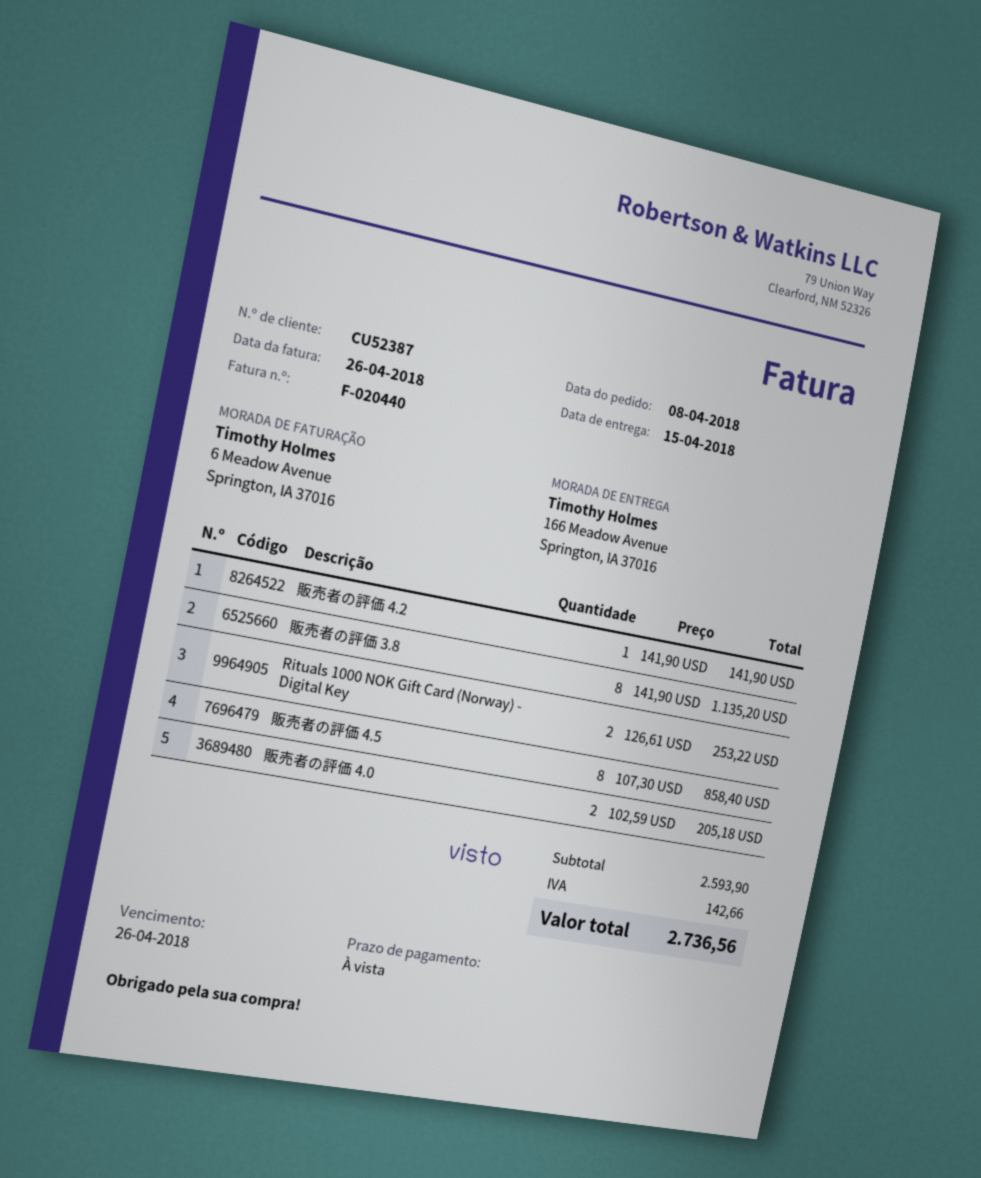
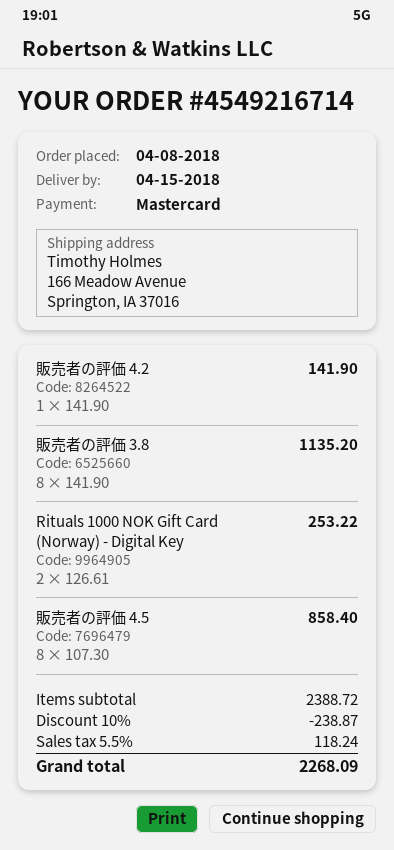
販売者の評価 4.0: 2 x 102.59 = 205.18 -> none
subtotal: 2593.90 -> 2388.72
discount: none -> 10% = 238.87
tax: 142.66 -> 118.24
total: 2736.56 -> 2268.09

